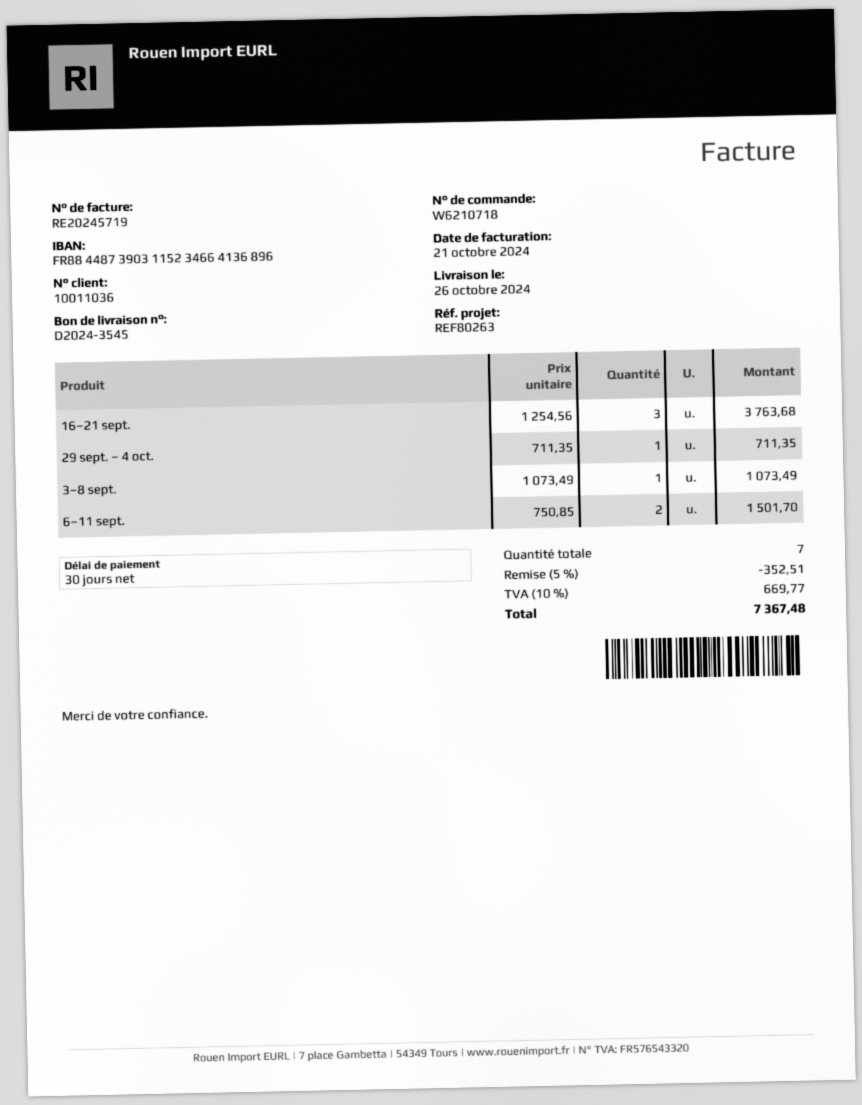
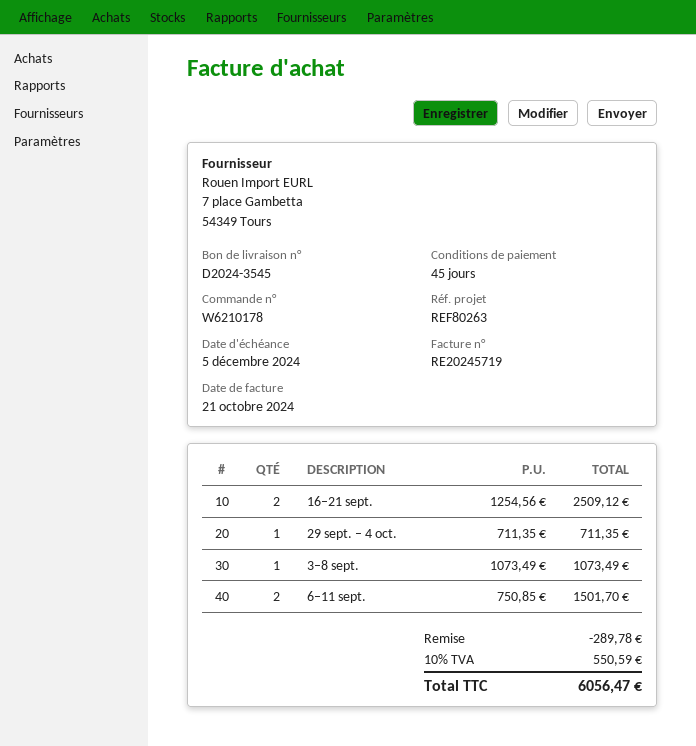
order number: W6210718 -> W6210178
payment terms: 30 days -> 45 days
16–21 sept.: 3 x 1254.56 = 3763.68 -> 2 x 1254.56 = 2509.12
discount: 352.51 -> 289.78
tax: 10% = 669.77 -> 10% = 550.59
total: 7367.48 -> 6056.47

